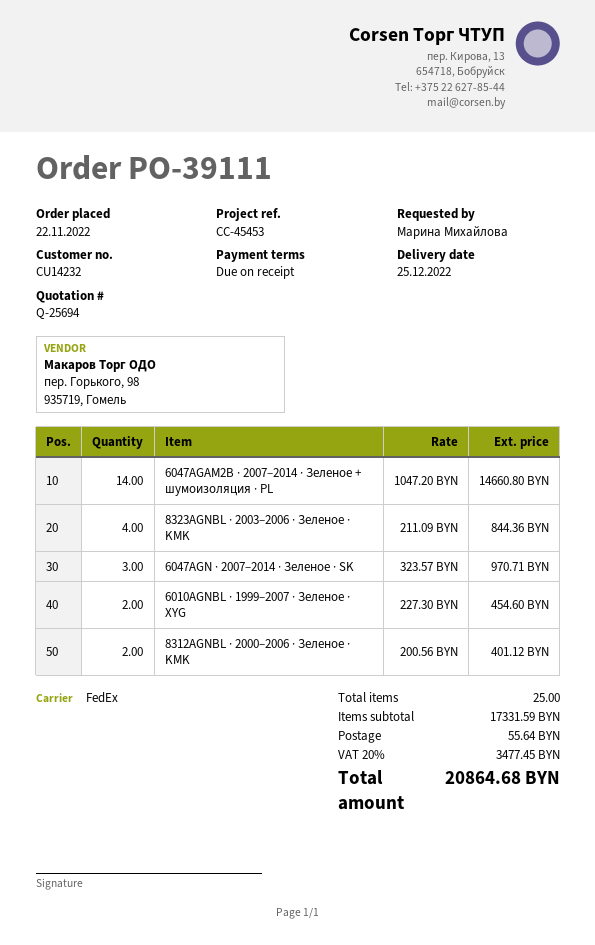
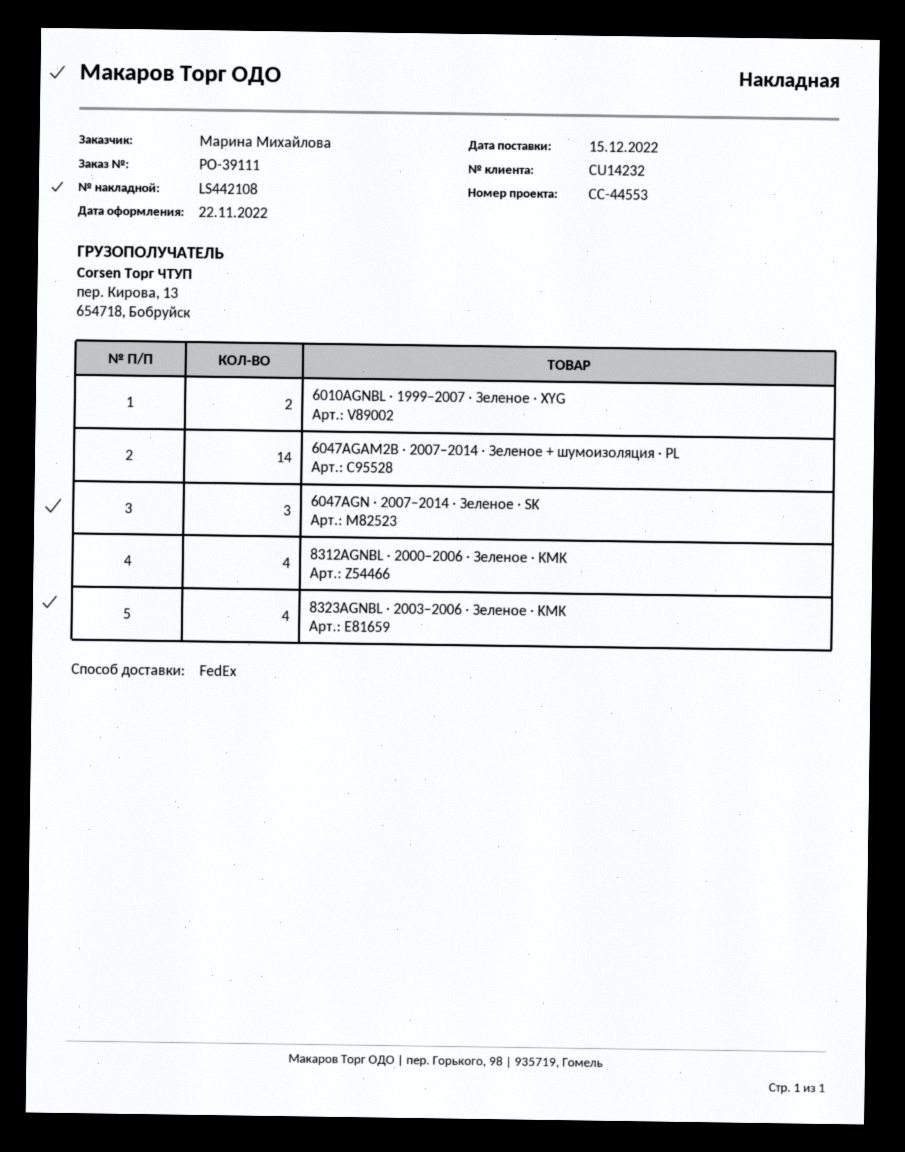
delivery date: 2022-12-25 -> 2022-12-15
reference: CC-45453 -> CC-44553
8312AGNBL · 2000–2006 · Зеленое · KMK: 2 -> 4

